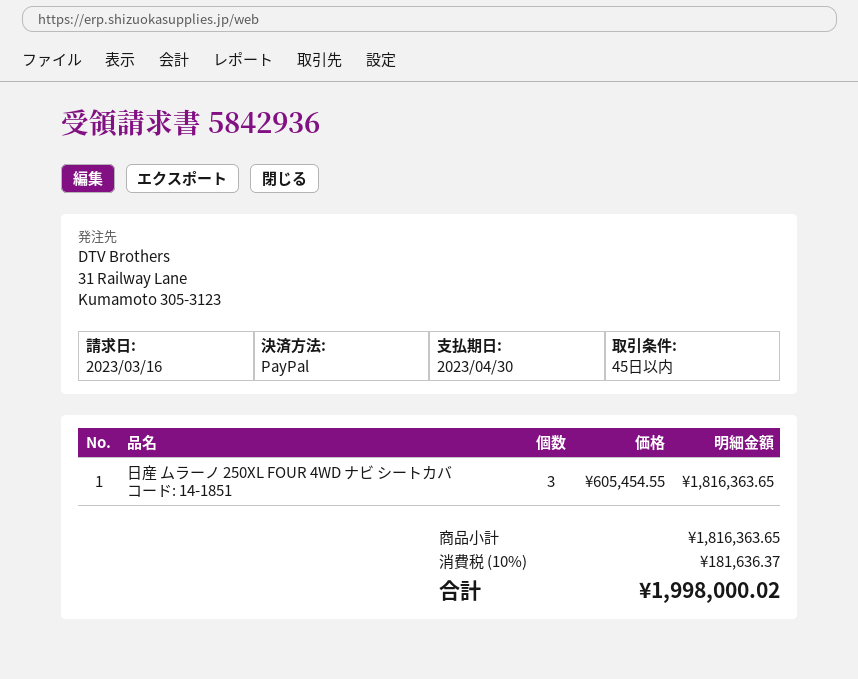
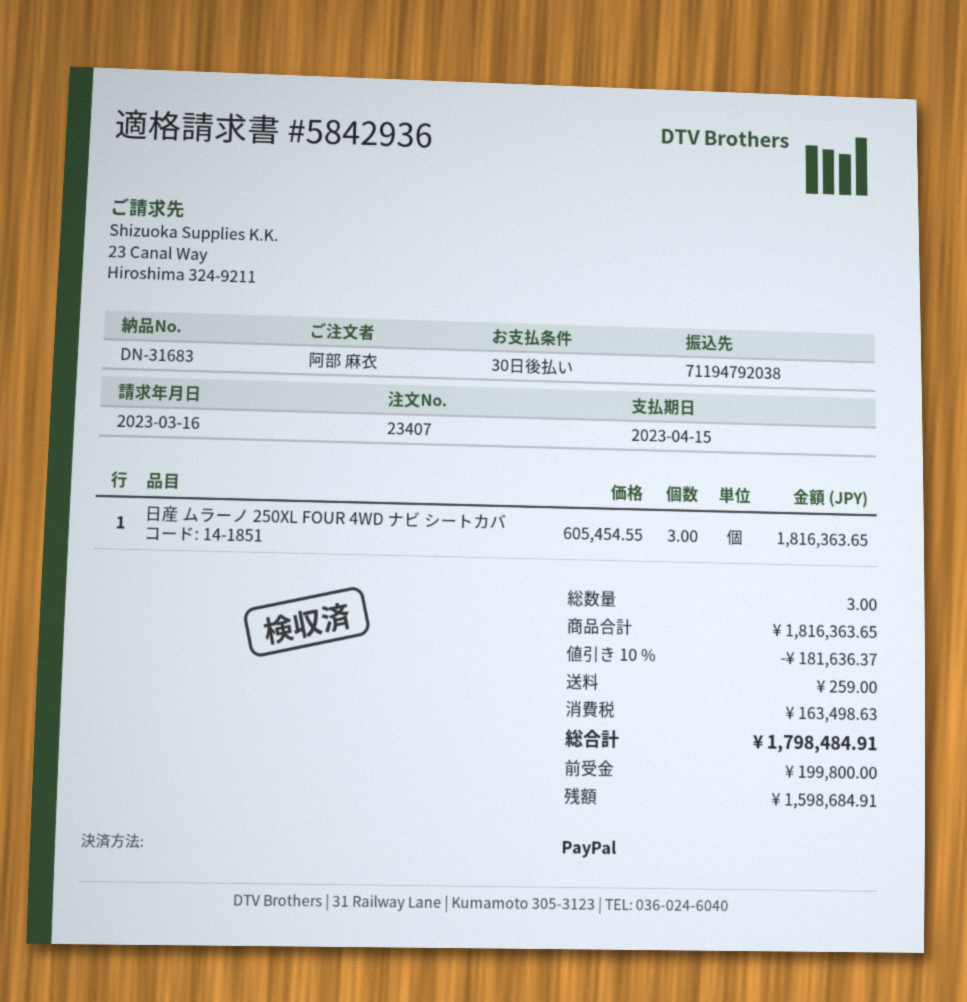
payment terms: 45 days -> 30 days
due date: 2023-04-30 -> 2023-04-15
discount: none -> 10% = 181636.37
shipping: none -> 259.00
tax: 181636.37 -> 163498.63
total: 1998000.02 -> 1798484.91

